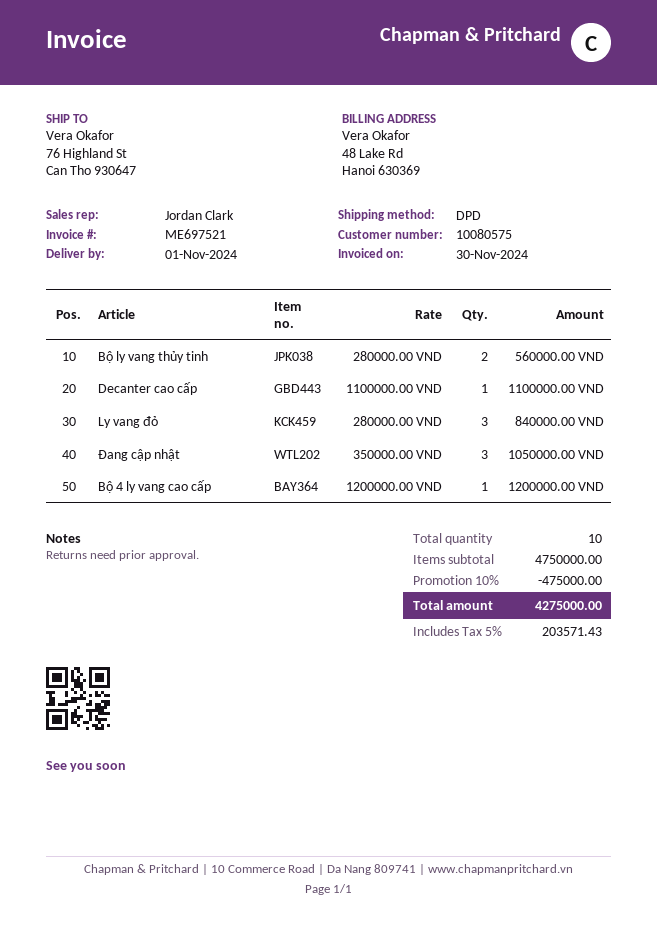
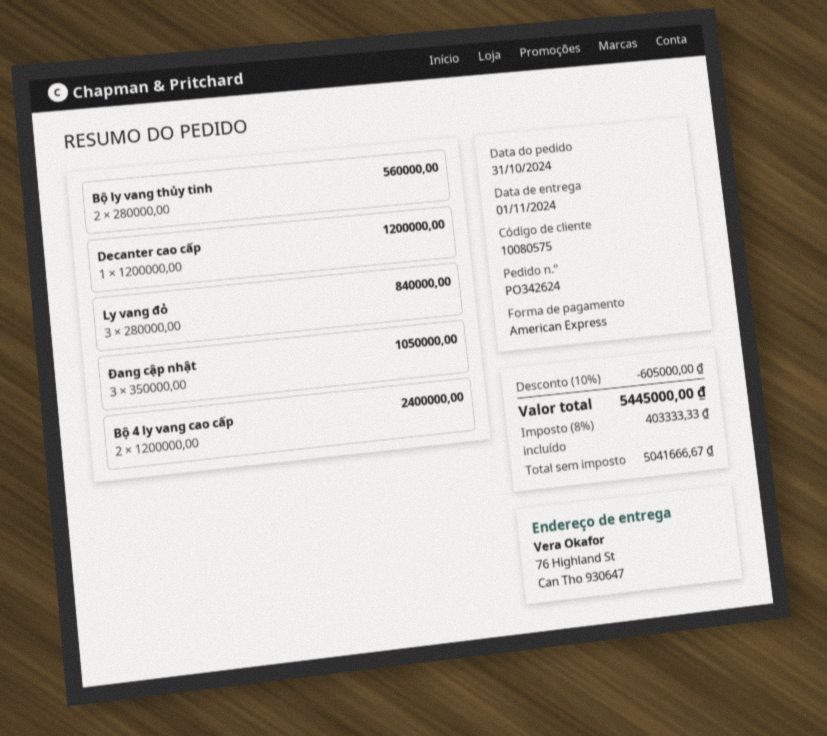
Decanter cao cấp: 1 x 1100000.00 = 1100000.00 -> 1 x 1200000.00 = 1200000.00
Bộ 4 ly vang cao cấp: 1 x 1200000.00 = 1200000.00 -> 2 x 1200000.00 = 2400000.00
discount: 10% = 475000.00 -> 10% = 605000.00
tax: 5% = 203571.43 -> 8% = 403333.33
total: 4275000.00 -> 5445000.00

